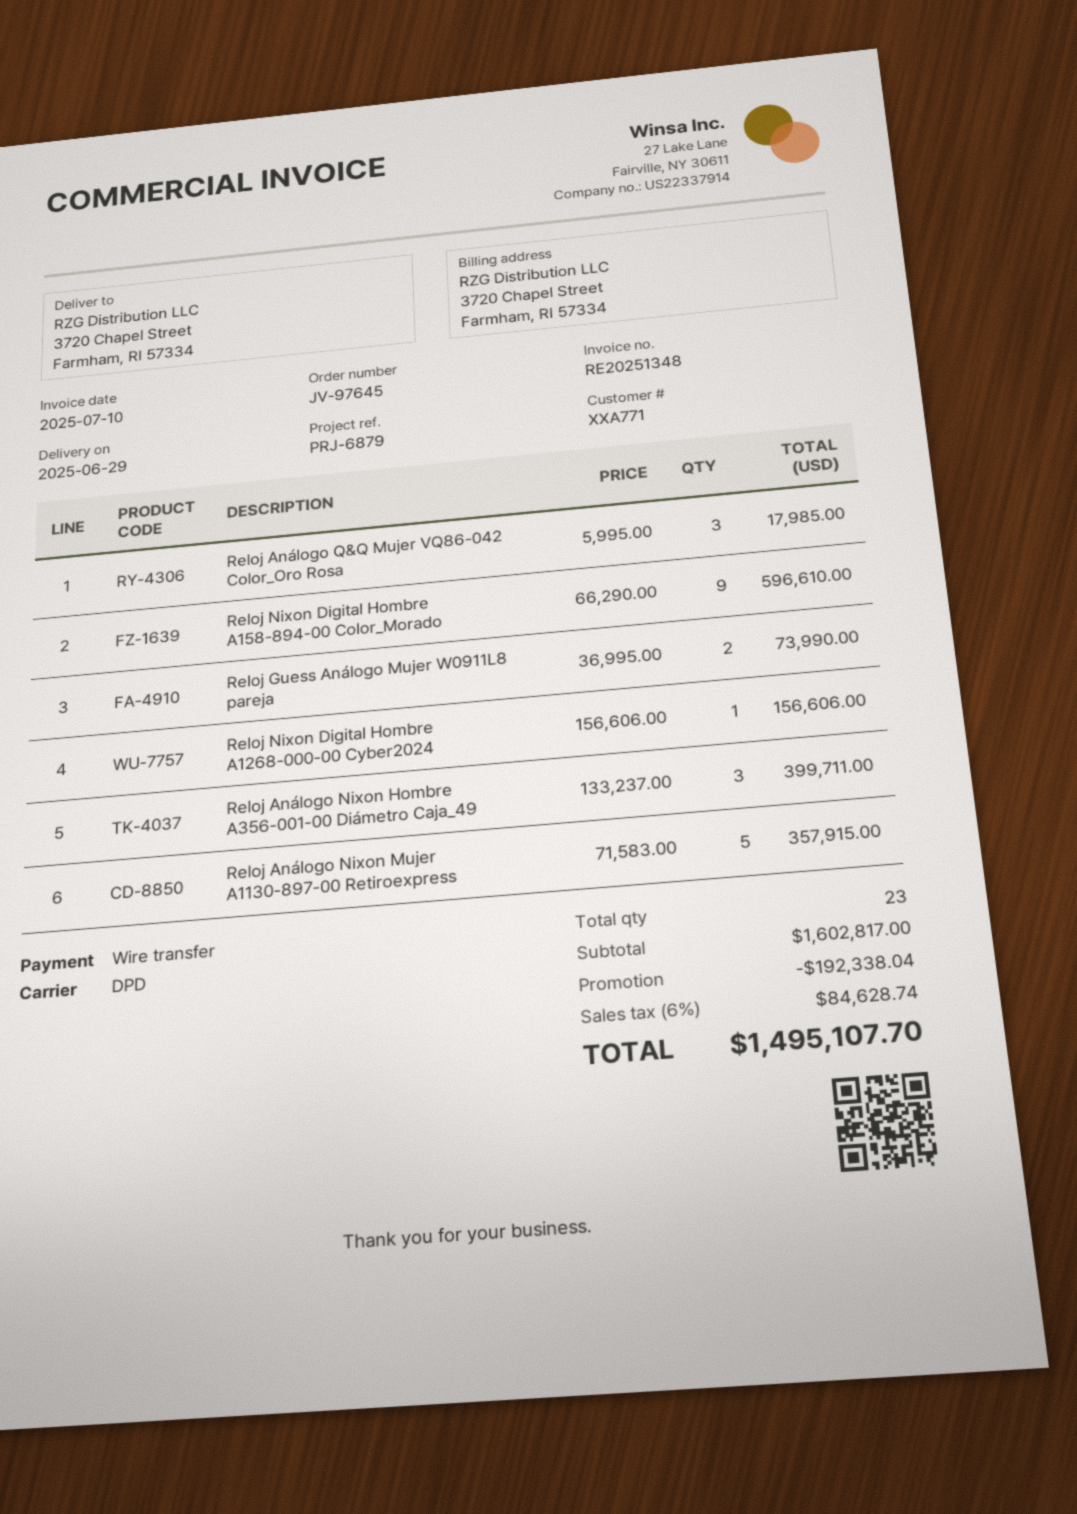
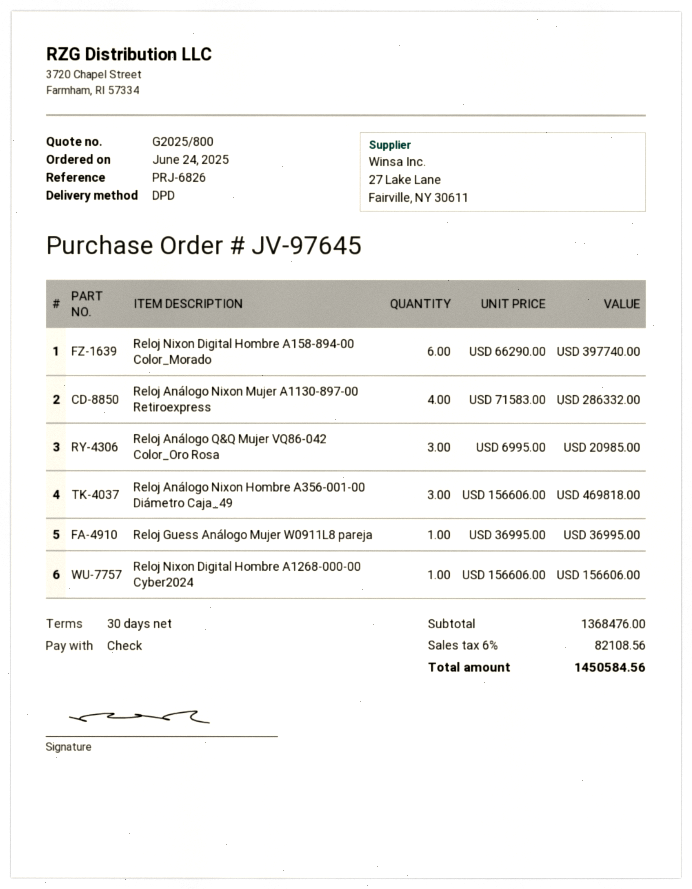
reference: PRJ-6879 -> PRJ-6826
payment method: bank transfer -> cheque
Reloj Análogo Q&Q Mujer VQ86-042 Color_Oro Rosa: 3 x 5995.00 = 17985.00 -> 3 x 6995.00 = 20985.00
Reloj Nixon Digital Hombre A158-894-00 Color_Morado: 9 x 66290.00 = 596610.00 -> 6 x 66290.00 = 397740.00
Reloj Guess Análogo Mujer W0911L8 pareja: 2 x 36995.00 = 73990.00 -> 1 x 36995.00 = 36995.00
Reloj Análogo Nixon Hombre A356-001-00 Diámetro Caja_49: 3 x 133237.00 = 399711.00 -> 3 x 156606.00 = 469818.00
Reloj Análogo Nixon Mujer A1130-897-00 Retiroexpress: 5 x 71583.00 = 357915.00 -> 4 x 71583.00 = 286332.00
subtotal: 1602817.00 -> 1368476.00
discount: 192338.04 -> none
tax: 6% = 84628.74 -> 6% = 82108.56
total: 1495107.70 -> 1450584.56

